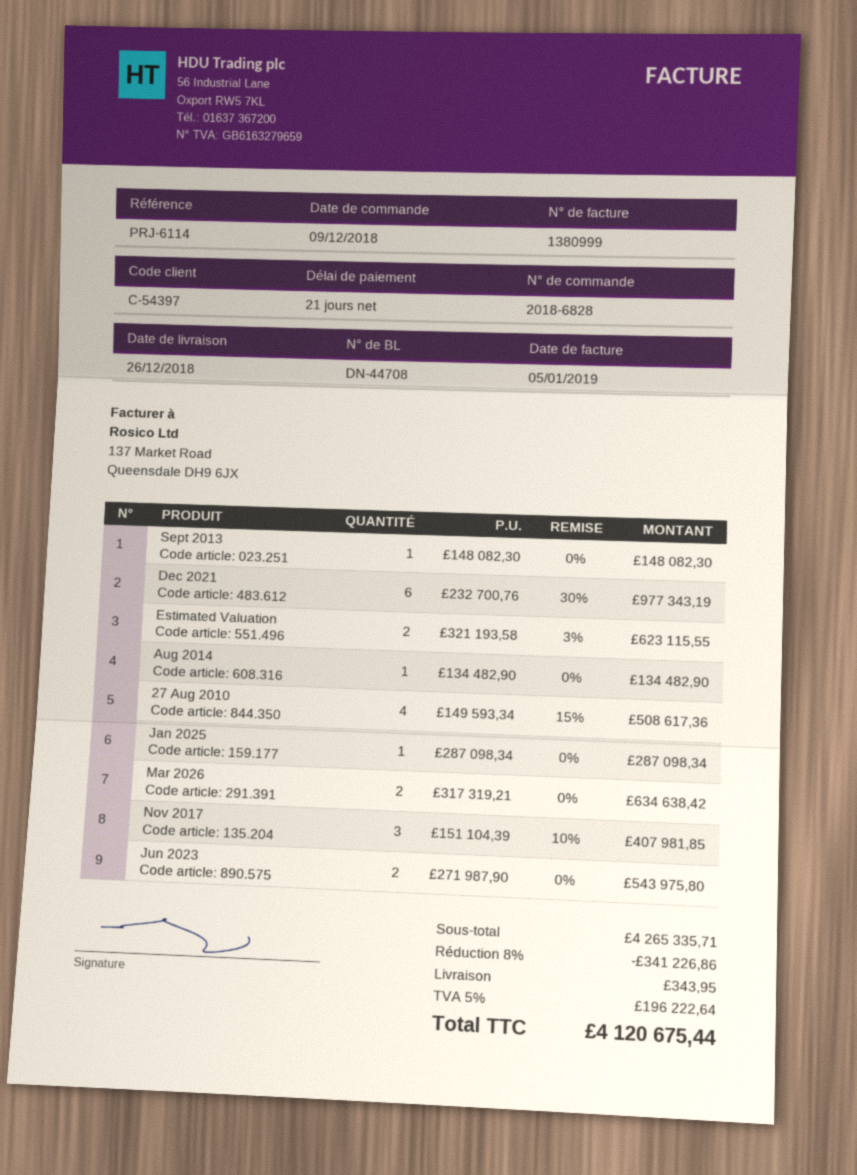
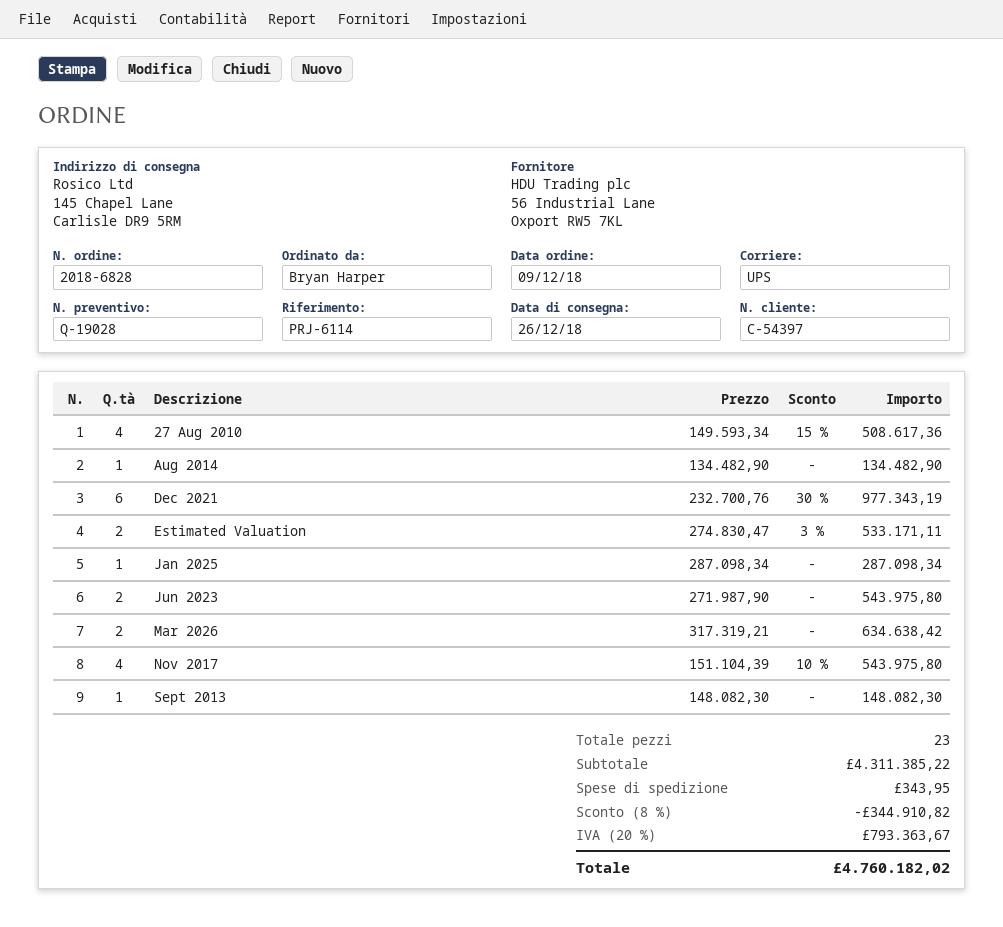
Estimated Valuation: 2 x 321193.58 - 3% = 623115.55 -> 2 x 274830.47 - 3% = 533171.11
Nov 2017: 3 x 151104.39 - 10% = 407981.85 -> 4 x 151104.39 - 10% = 543975.80
subtotal: 4265335.71 -> 4311385.22
discount: 8% = 341226.86 -> 8% = 344910.82
tax: 5% = 196222.64 -> 20% = 793363.67
total: 4120675.44 -> 4760182.02

